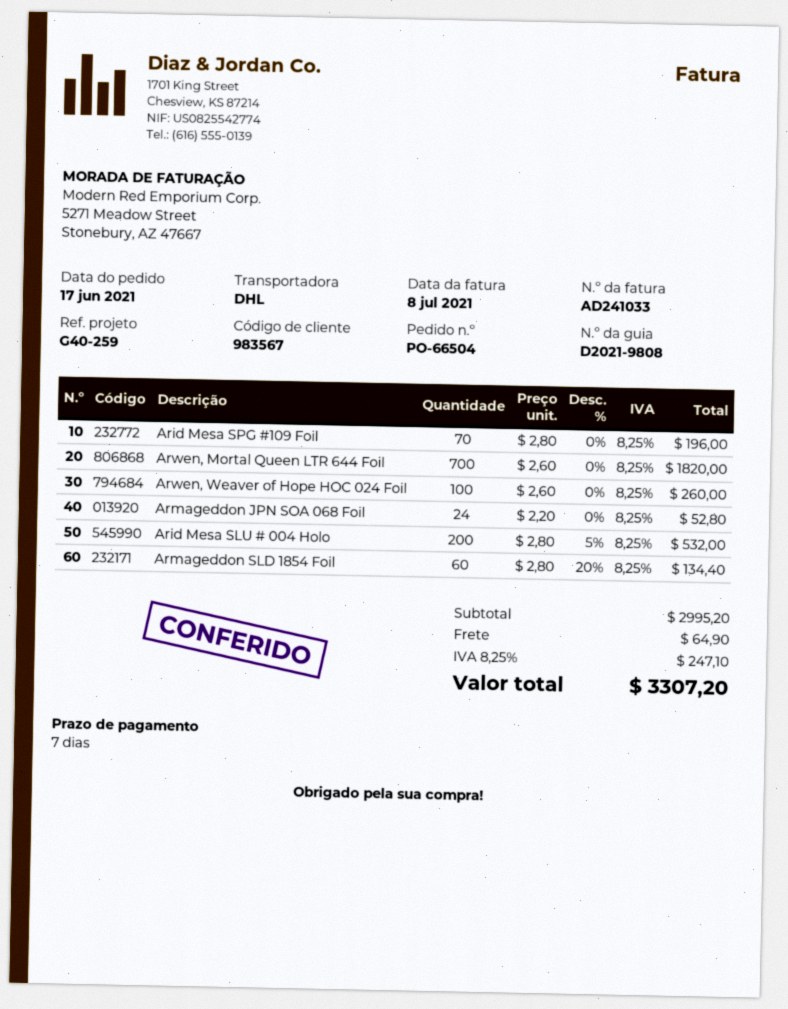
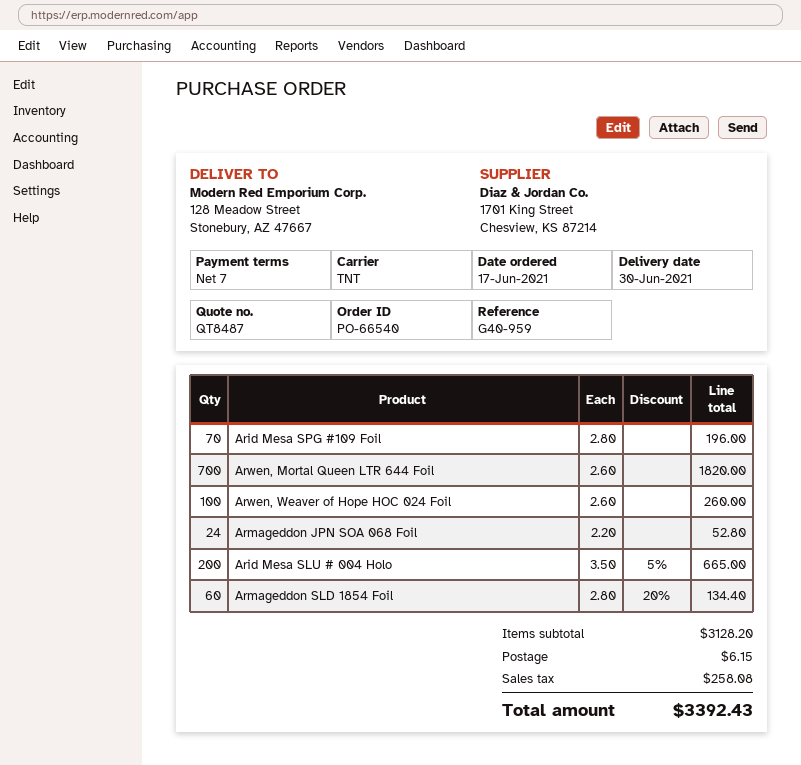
order number: PO-66504 -> PO-66540
reference: G40-259 -> G40-959
shipping method: DHL -> TNT
Arid Mesa SLU # 004 Holo: 200 x 2.80 - 5% = 532.00 -> 200 x 3.50 - 5% = 665.00
subtotal: 2995.20 -> 3128.20
shipping: 64.90 -> 6.15
tax: 247.10 -> 258.08
total: 3307.20 -> 3392.43

